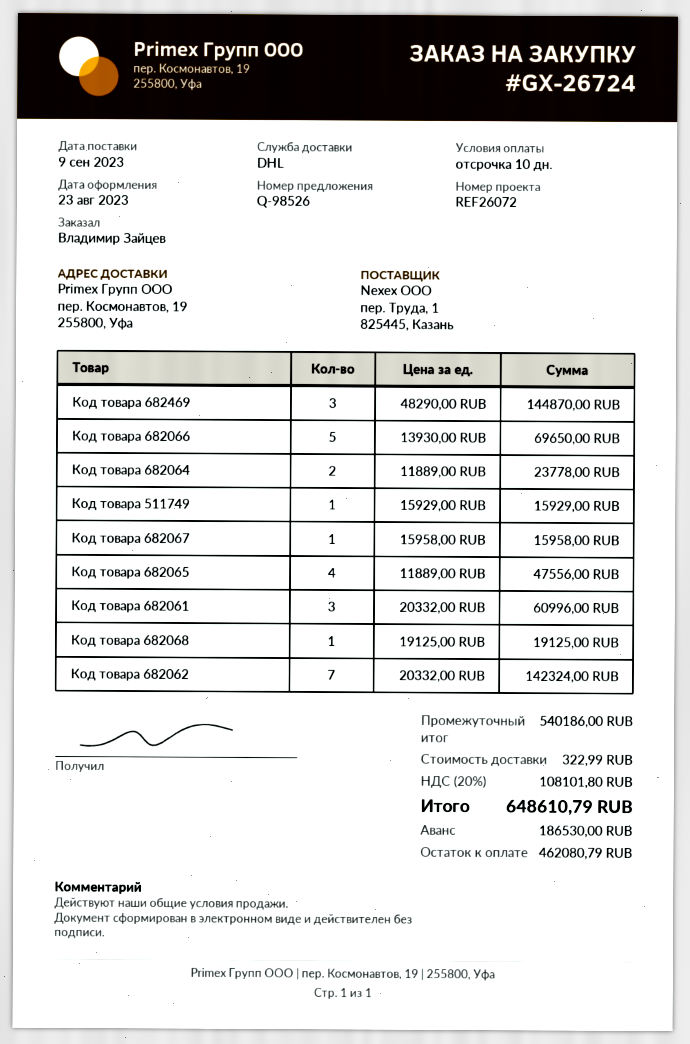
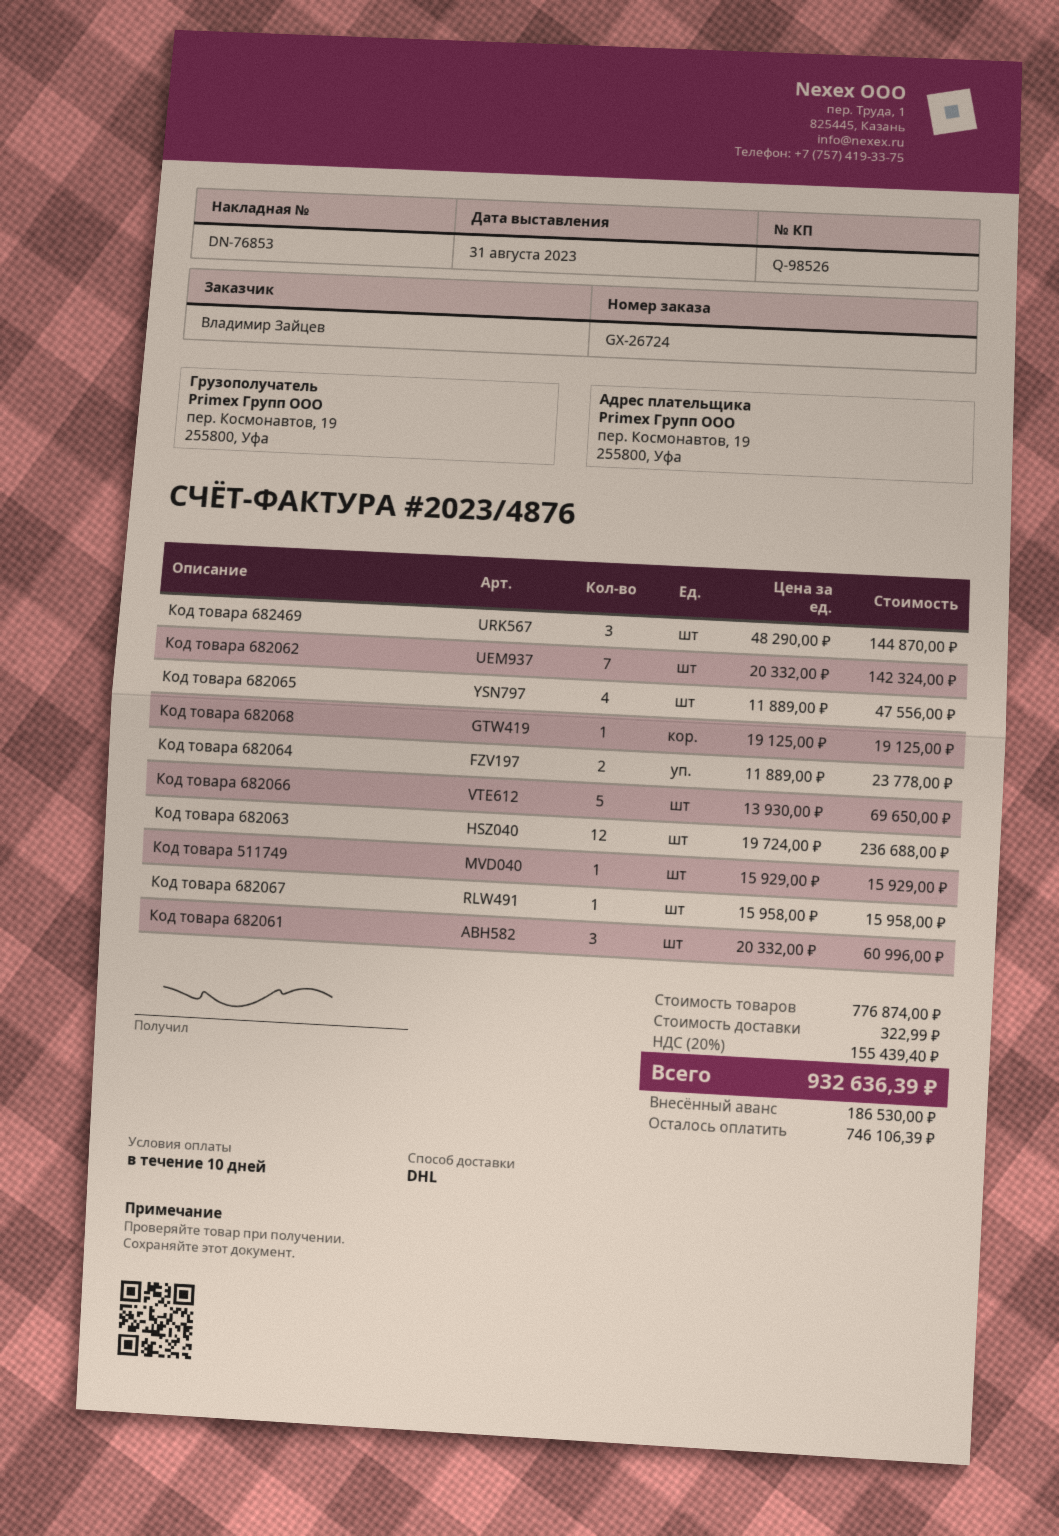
Код товара 682063: none -> 12 x 19724.00 = 236688.00
subtotal: 540186.00 -> 776874.00
tax: 20% = 108101.80 -> 20% = 155439.40
total: 648610.79 -> 932636.39
balance: 462080.79 -> 746106.39

